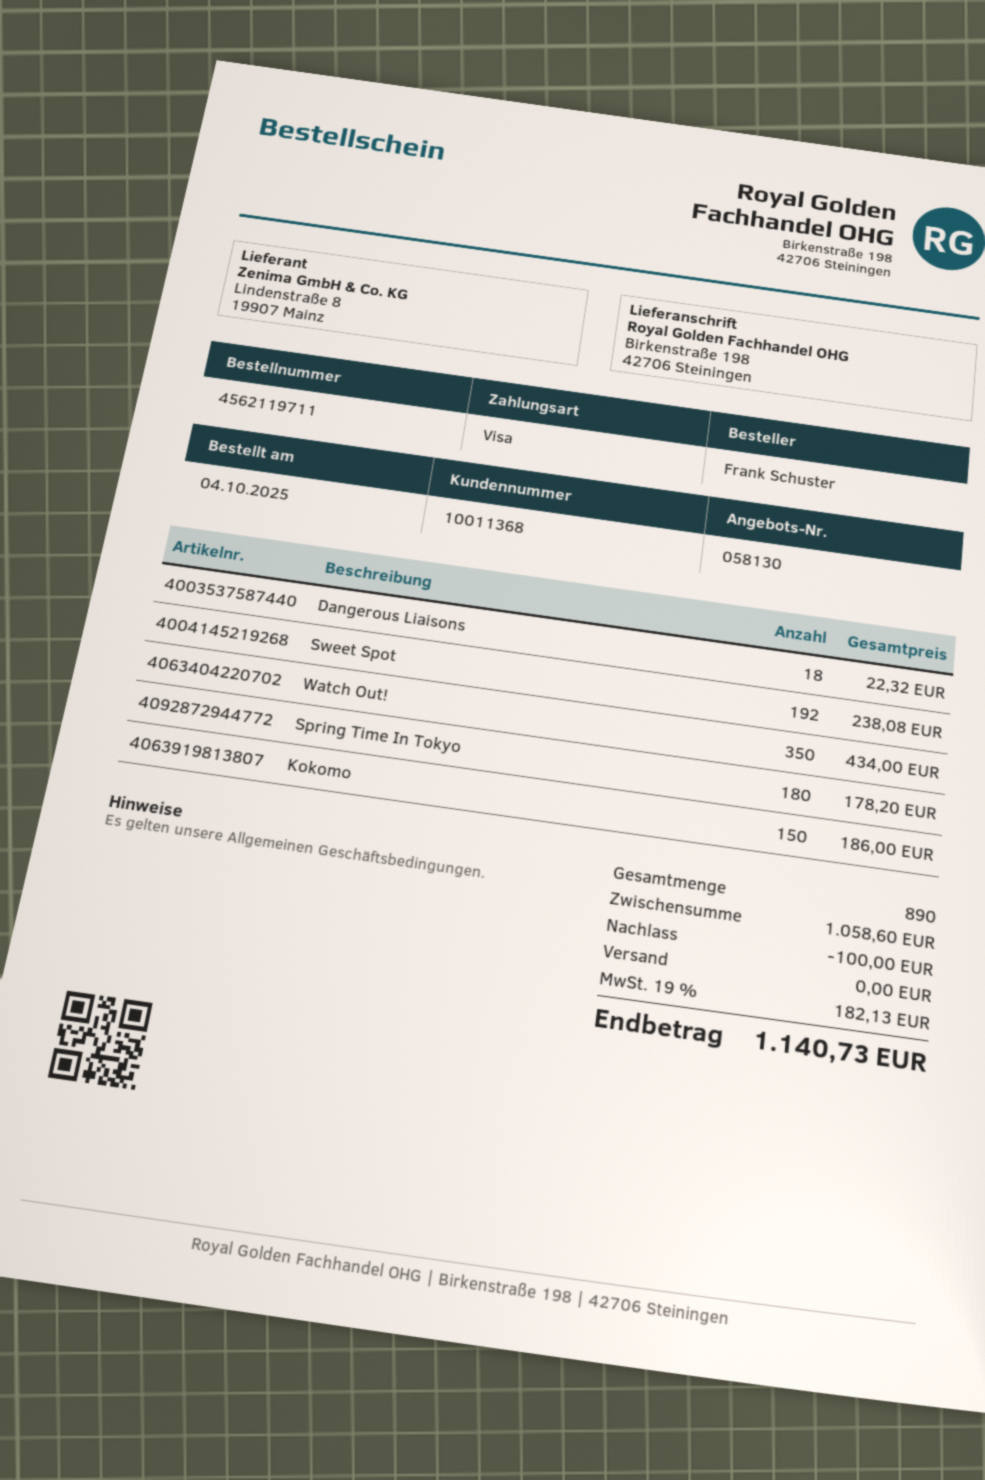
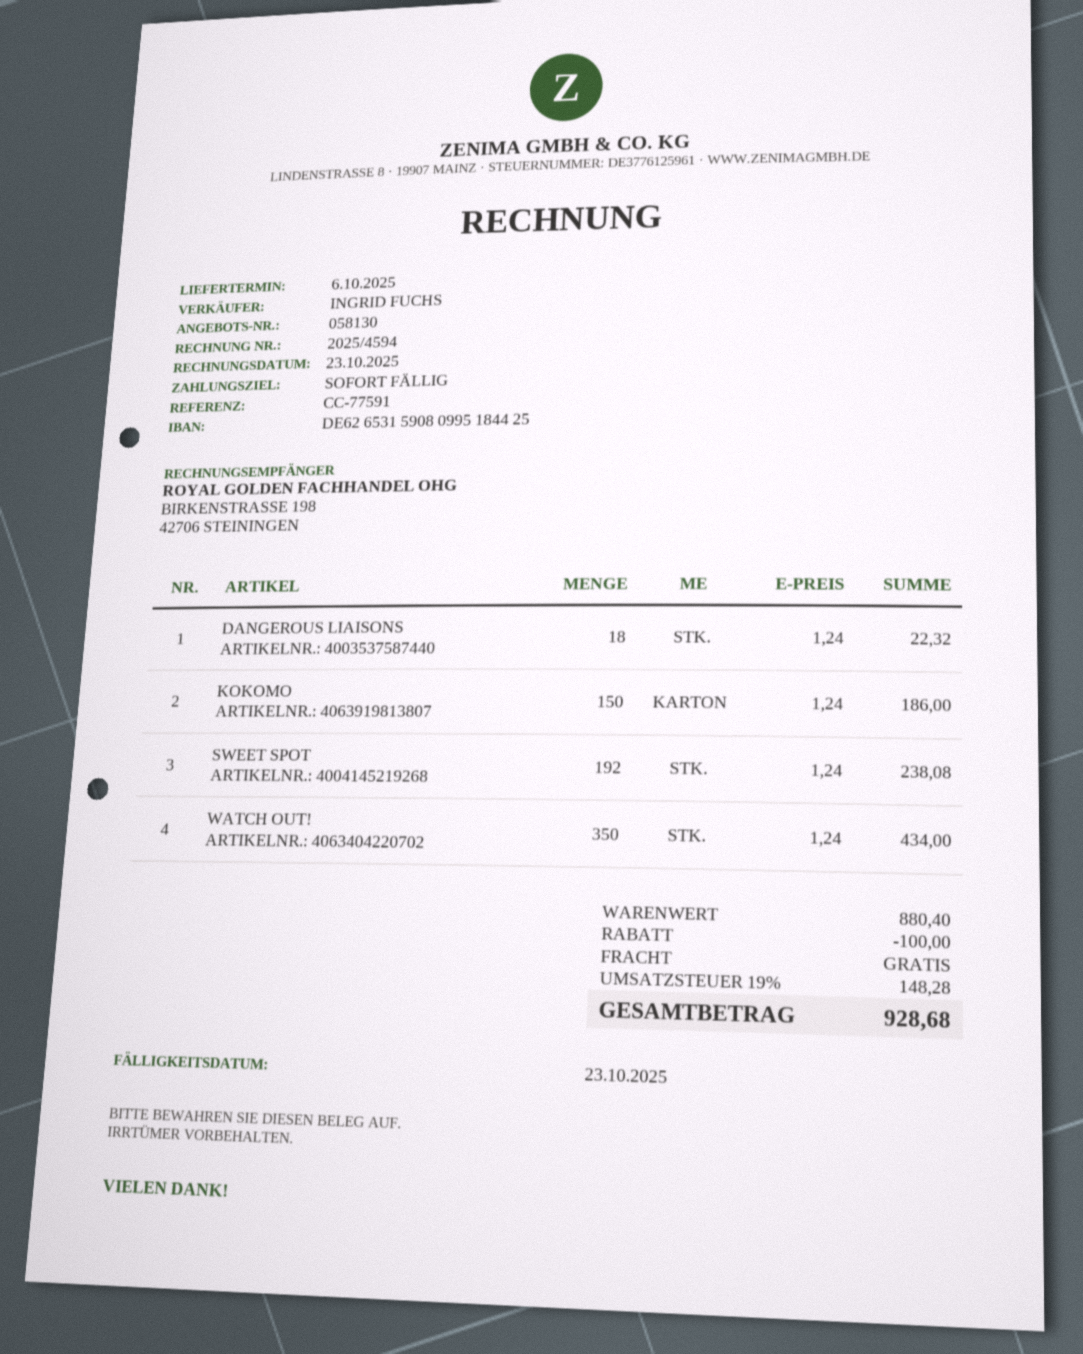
Spring Time In Tokyo: 180 for 178.20 -> none
subtotal: 1058.60 -> 880.40
tax: 19% = 182.13 -> 19% = 148.28
total: 1140.73 -> 928.68

